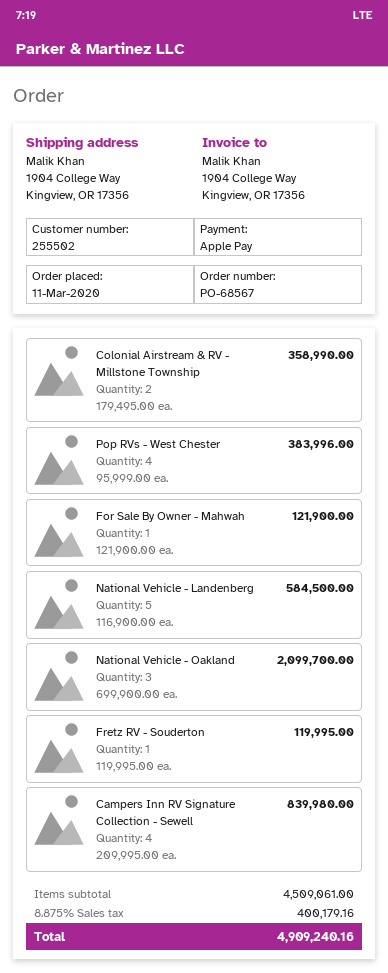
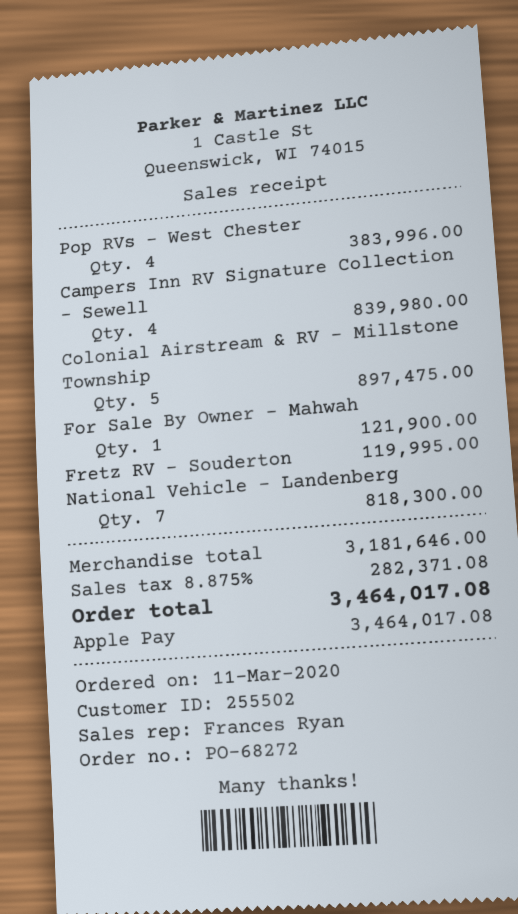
order number: PO-68567 -> PO-68272
Colonial Airstream & RV - Millstone Township: 2 for 358990.00 -> 5 for 897475.00
National Vehicle - Landenberg: 5 for 584500.00 -> 7 for 818300.00
National Vehicle - Oakland: 3 for 2099700.00 -> none
subtotal: 4509061.00 -> 3181646.00
tax: 8.875% = 400179.16 -> 8.875% = 282371.08
total: 4909240.16 -> 3464017.08

